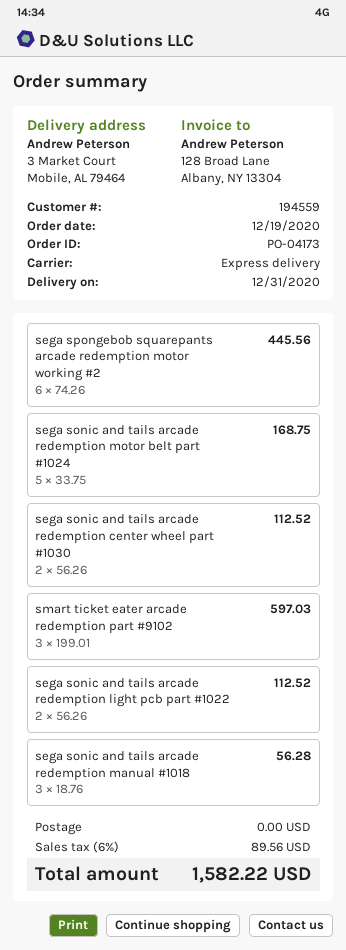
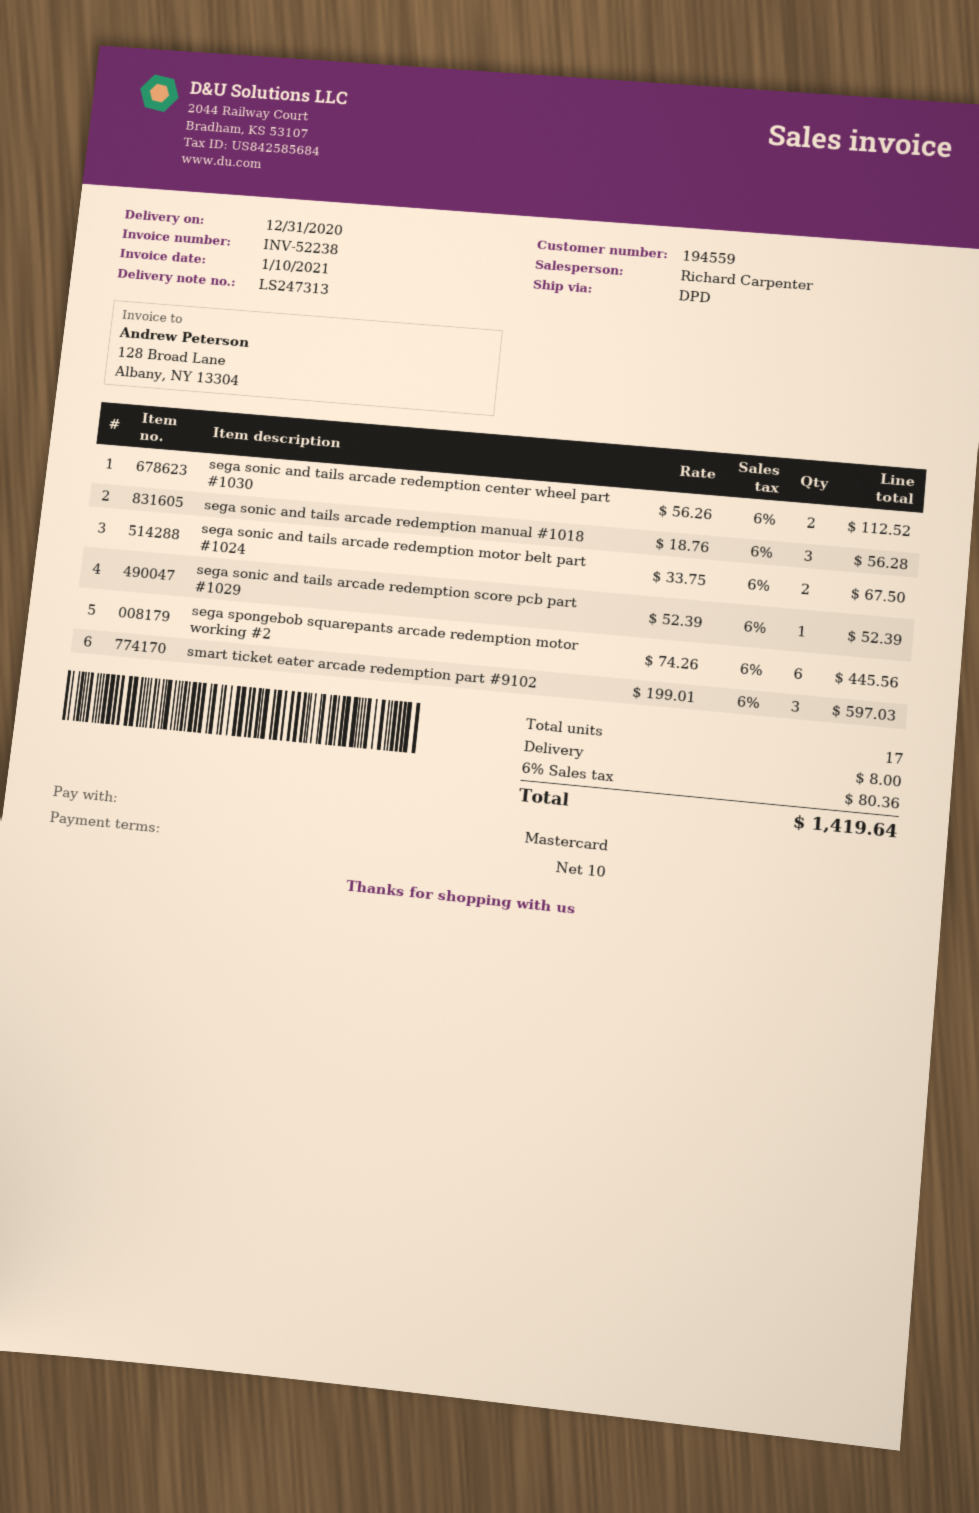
shipping method: express -> DPD
sega sonic and tails arcade redemption motor belt part #1024: 5 x 33.75 = 168.75 -> 2 x 33.75 = 67.50
sega sonic and tails arcade redemption light pcb part #1022: 2 x 56.26 = 112.52 -> none
sega sonic and tails arcade redemption score pcb part #1029: none -> 1 x 52.39 = 52.39
shipping: 0.00 -> 8.00
tax: 6% = 89.56 -> 6% = 80.36
total: 1582.22 -> 1419.64

